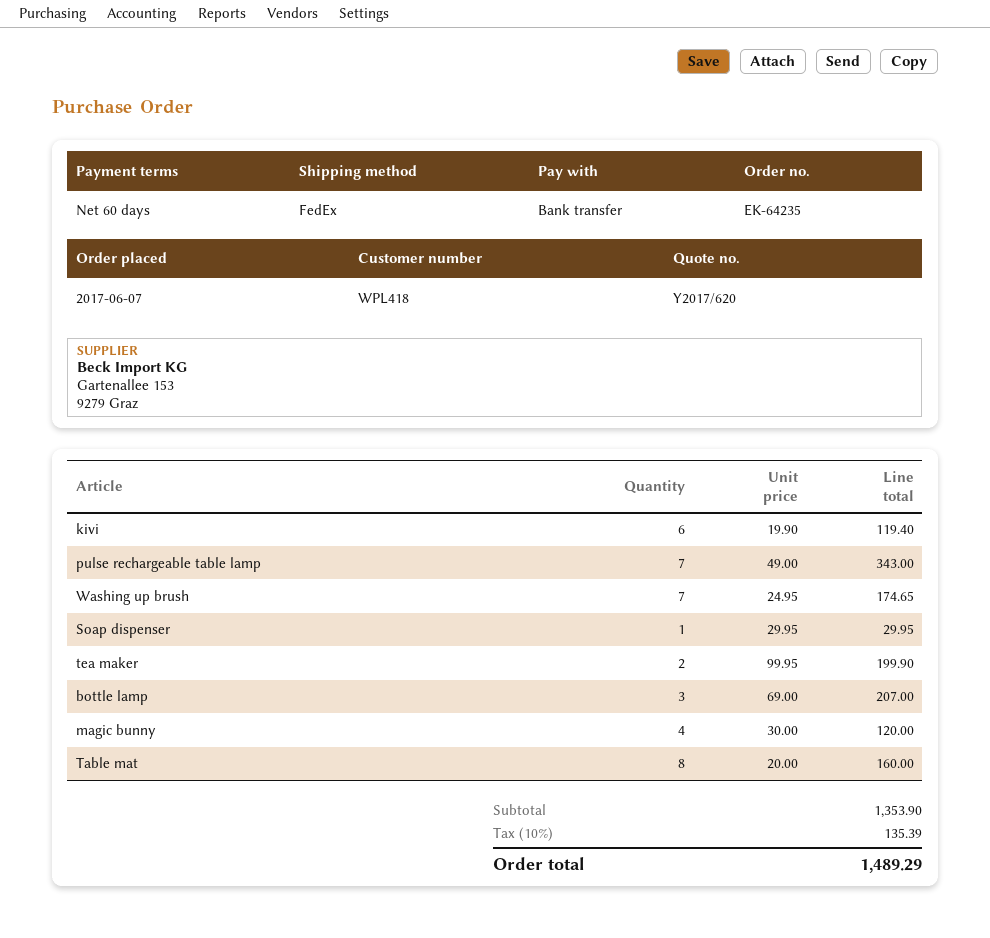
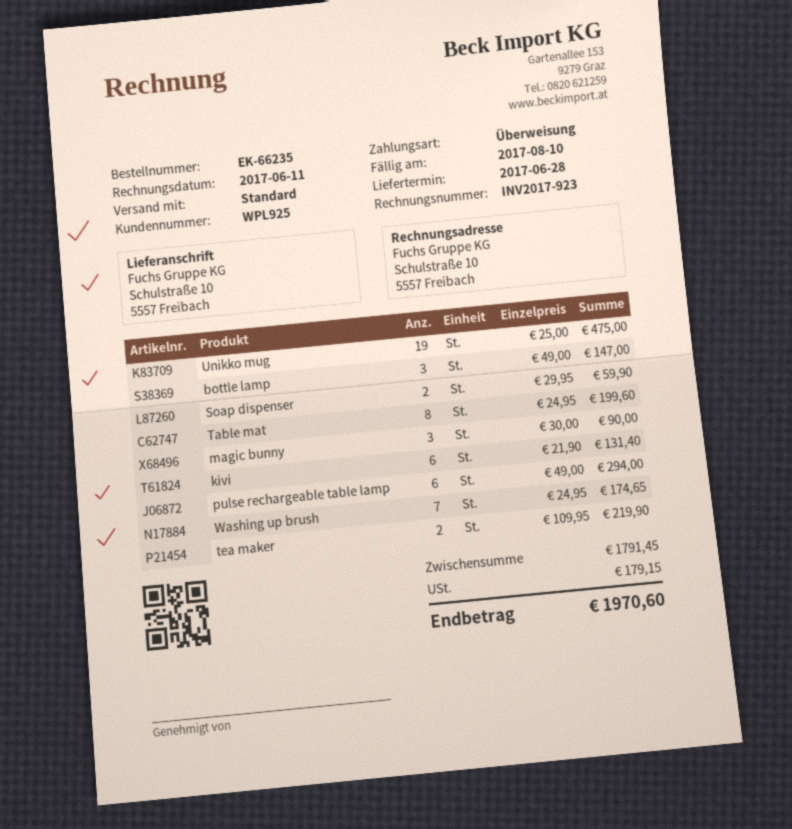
order number: EK-64235 -> EK-66235
customer number: WPL418 -> WPL925
shipping method: FedEx -> standard
kivi: 6 x 19.90 = 119.40 -> 6 x 21.90 = 131.40
pulse rechargeable table lamp: 7 x 49.00 = 343.00 -> 6 x 49.00 = 294.00
Soap dispenser: 1 x 29.95 = 29.95 -> 2 x 29.95 = 59.90
tea maker: 2 x 99.95 = 199.90 -> 2 x 109.95 = 219.90
bottle lamp: 3 x 69.00 = 207.00 -> 3 x 49.00 = 147.00
magic bunny: 4 x 30.00 = 120.00 -> 3 x 30.00 = 90.00
Table mat: 8 x 20.00 = 160.00 -> 8 x 24.95 = 199.60
Unikko mug: none -> 19 x 25.00 = 475.00
subtotal: 1353.90 -> 1791.45
tax: 135.39 -> 179.15
total: 1489.29 -> 1970.60

